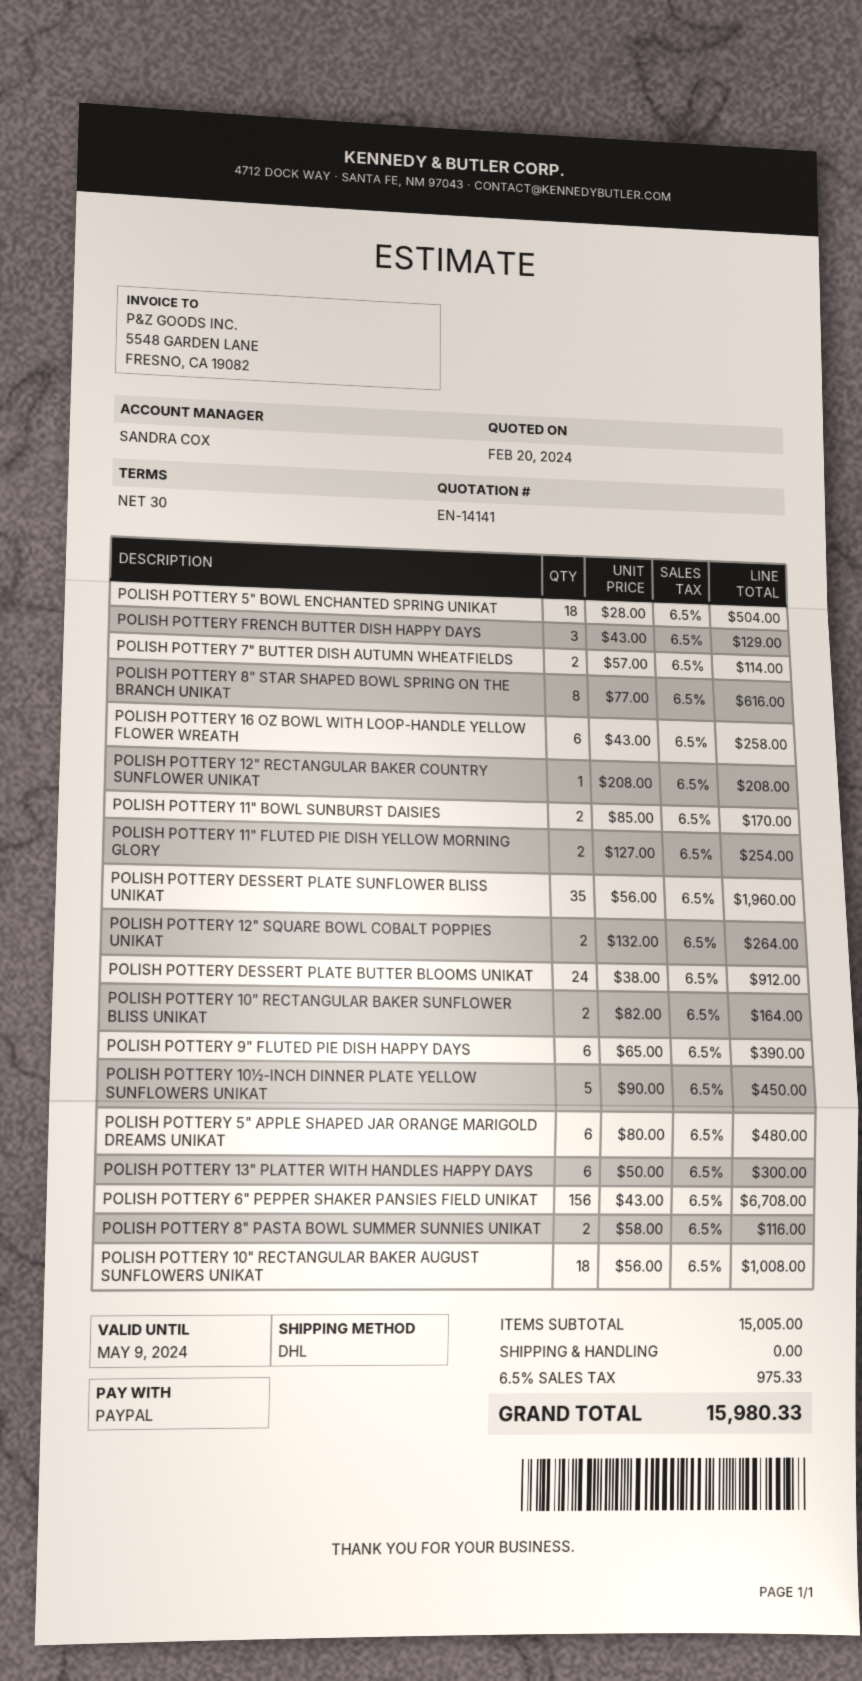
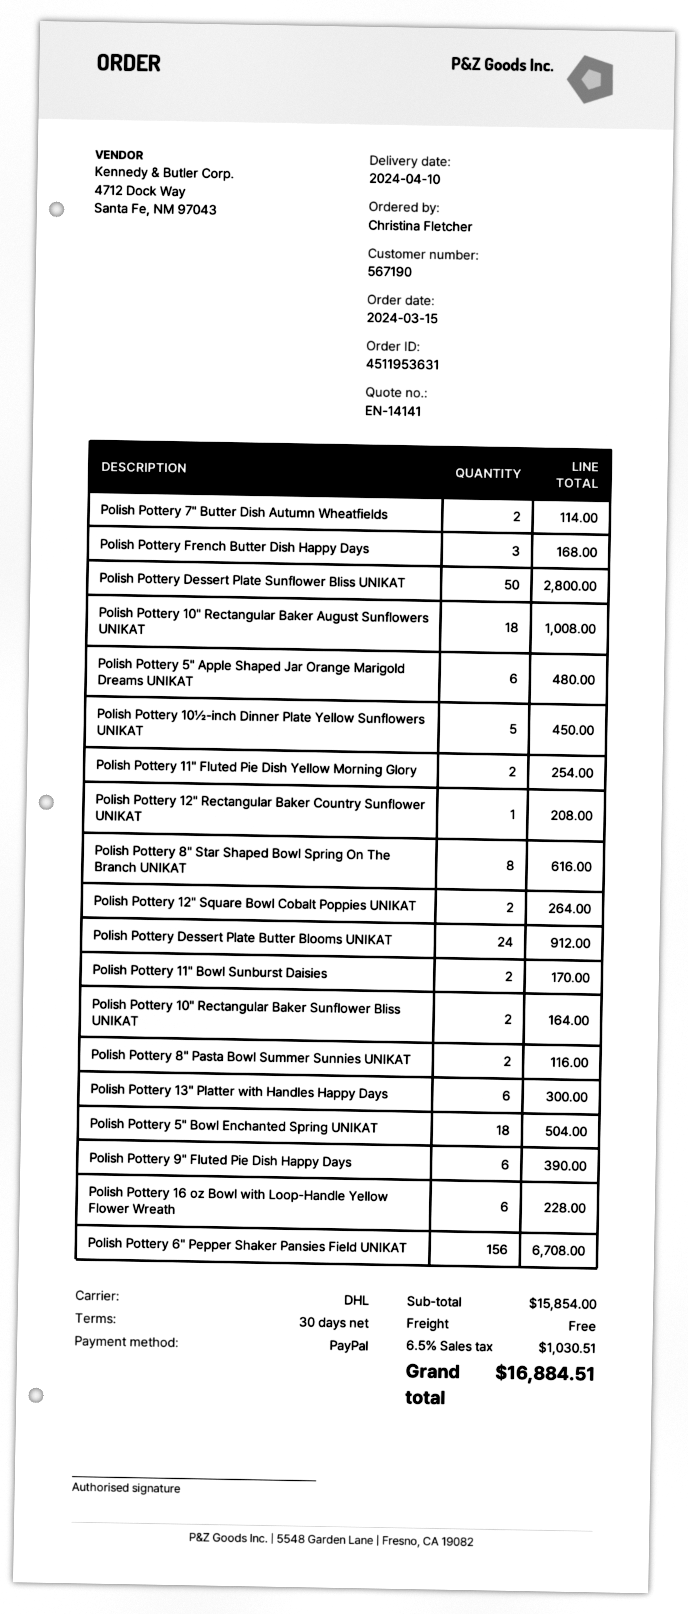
POLISH POTTERY FRENCH BUTTER DISH HAPPY DAYS: 3 for 129.00 -> 3 for 168.00
POLISH POTTERY 16 OZ BOWL WITH LOOP-HANDLE YELLOW FLOWER WREATH: 6 for 258.00 -> 6 for 228.00
POLISH POTTERY DESSERT PLATE SUNFLOWER BLISS UNIKAT: 35 for 1960.00 -> 50 for 2800.00
subtotal: 15005.00 -> 15854.00
tax: 6.5% = 975.33 -> 6.5% = 1030.51
total: 15980.33 -> 16884.51

